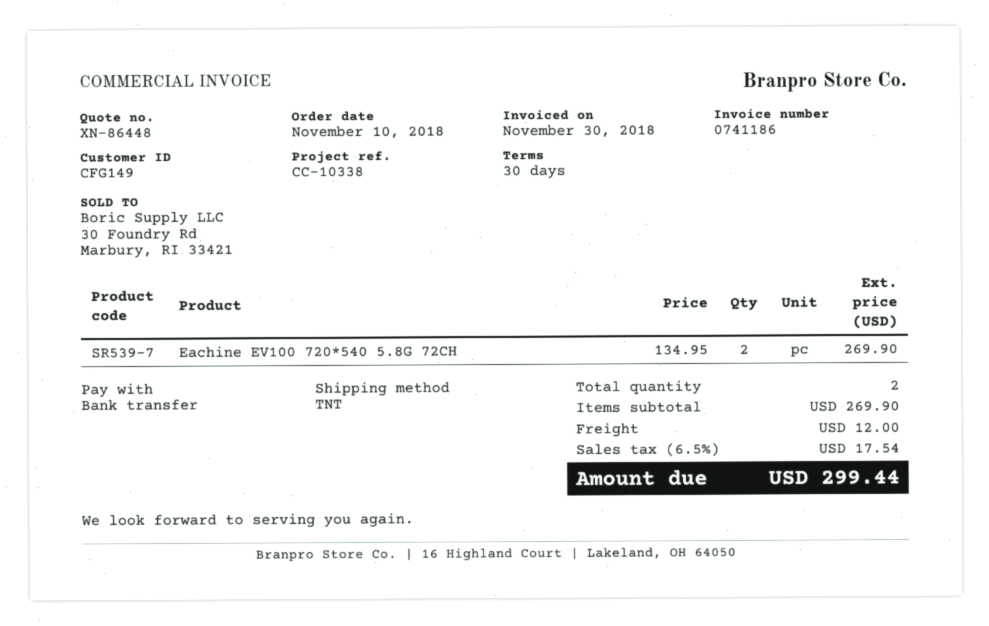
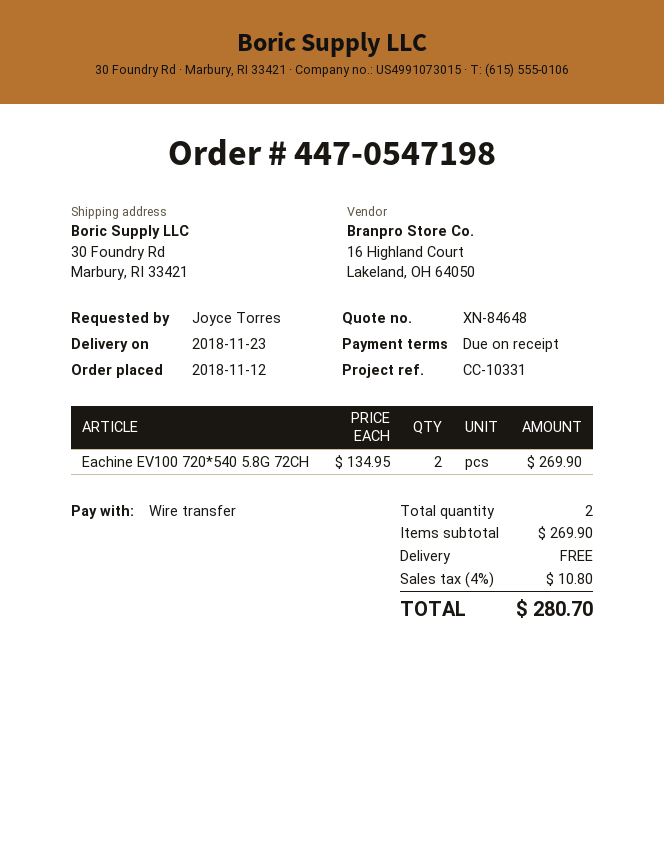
quote number: XN-86448 -> XN-84648
order date: 2018-11-10 -> 2018-11-12
payment terms: 30 days -> on receipt
reference: CC-10338 -> CC-10331
shipping: 12.00 -> 0.00
tax: 6.5% = 17.54 -> 4% = 10.80
total: 299.44 -> 280.70

